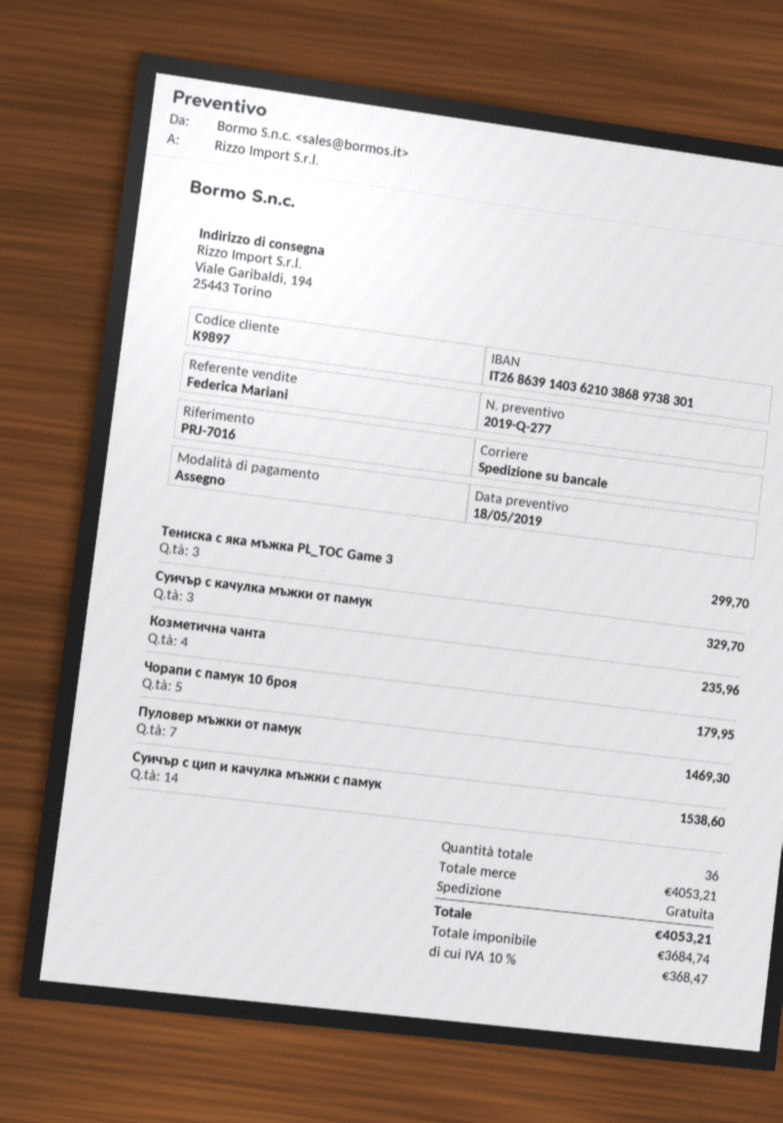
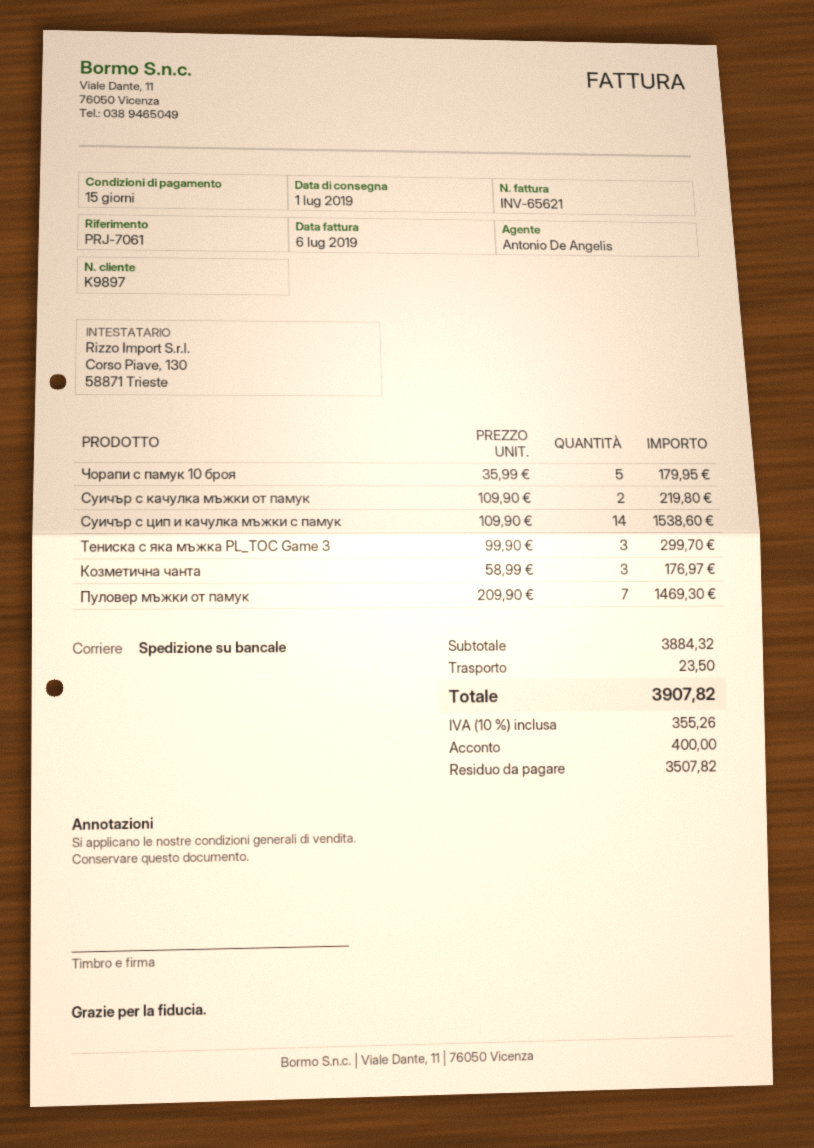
reference: PRJ-7016 -> PRJ-7061
sales rep: Federica Mariani -> Antonio De Angelis
Суичър с качулка мъжки от памук: 3 for 329.70 -> 2 for 219.80
Козметична чанта: 4 for 235.96 -> 3 for 176.97
subtotal: 4053.21 -> 3884.32
shipping: 0.00 -> 23.50
tax: 10% = 368.47 -> 10% = 355.26
total: 4053.21 -> 3907.82

